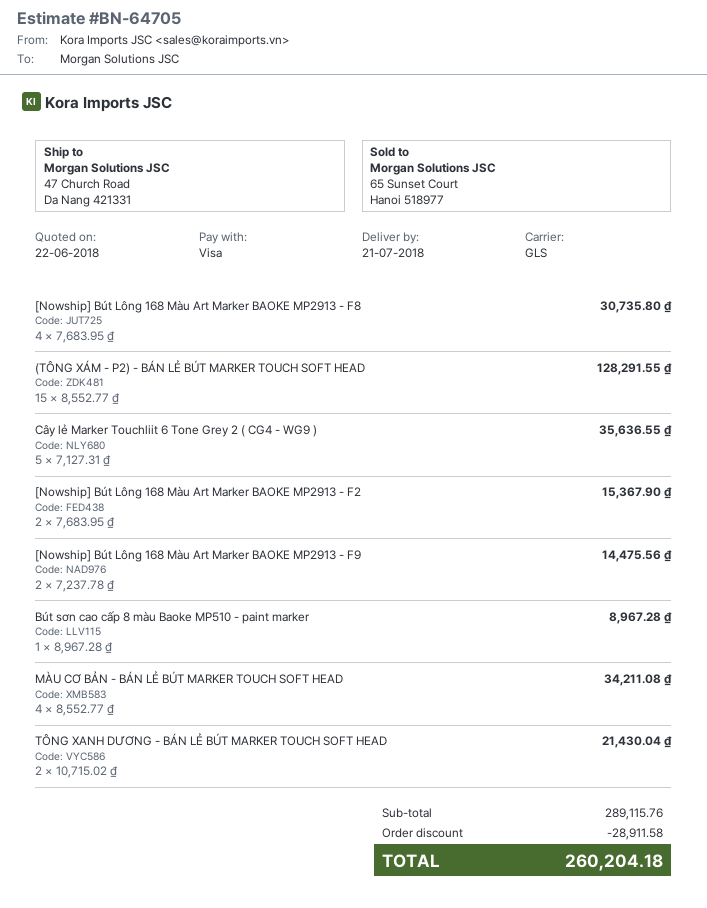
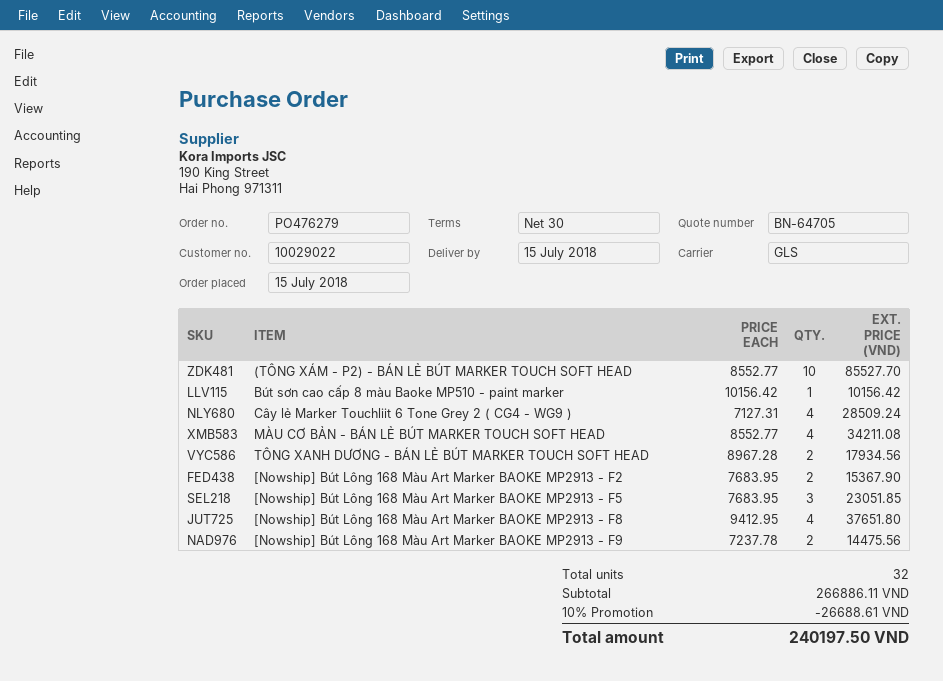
delivery date: 2018-07-21 -> 2018-07-15
[Nowship] Bút Lông 168 Màu Art Marker BAOKE MP2913 - F8: 4 x 7683.95 = 30735.80 -> 4 x 9412.95 = 37651.80
(TÔNG XÁM - P2) - BÁN LẺ BÚT MARKER TOUCH SOFT HEAD: 15 x 8552.77 = 128291.55 -> 10 x 8552.77 = 85527.70
Cây lẻ Marker Touchliit 6 Tone Grey 2 ( CG4 - WG9 ): 5 x 7127.31 = 35636.55 -> 4 x 7127.31 = 28509.24
Bút sơn cao cấp 8 màu Baoke MP510 - paint marker: 1 x 8967.28 = 8967.28 -> 1 x 10156.42 = 10156.42
TÔNG XANH DƯƠNG - BÁN LẺ BÚT MARKER TOUCH SOFT HEAD: 2 x 10715.02 = 21430.04 -> 2 x 8967.28 = 17934.56
[Nowship] Bút Lông 168 Màu Art Marker BAOKE MP2913 - F5: none -> 3 x 7683.95 = 23051.85
subtotal: 289115.76 -> 266886.11
discount: 28911.58 -> 26688.61
total: 260204.18 -> 240197.50

